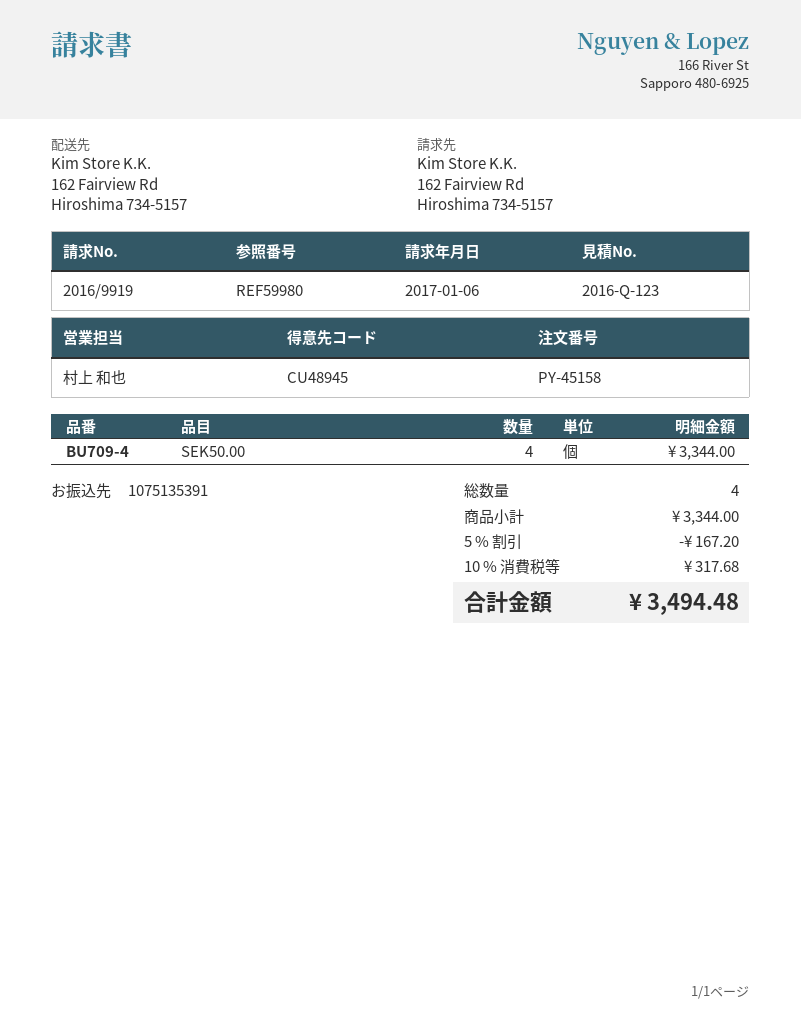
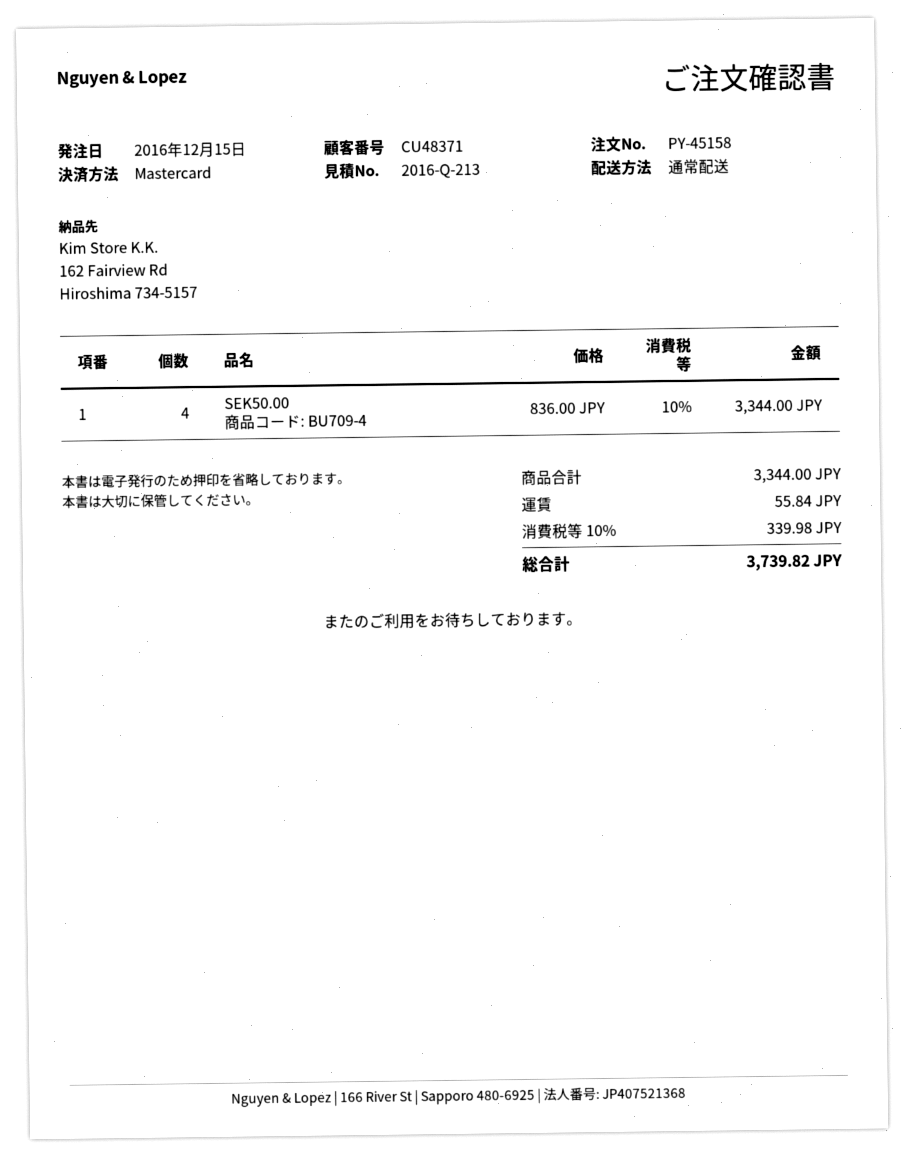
quote number: 2016-Q-123 -> 2016-Q-213
customer number: CU48945 -> CU48371
discount: 5% = 167.20 -> none
shipping: none -> 55.84
tax: 10% = 317.68 -> 10% = 339.98
total: 3494.48 -> 3739.82

